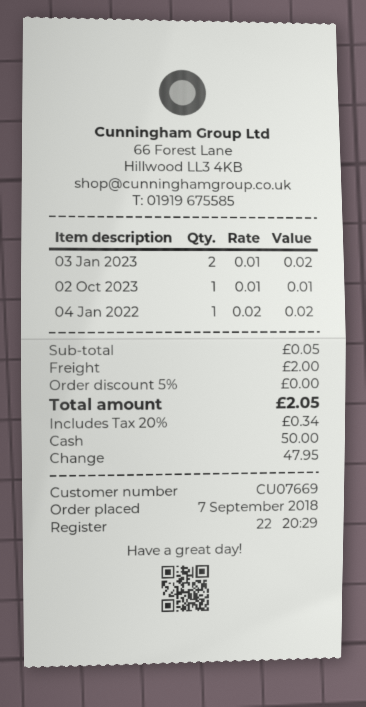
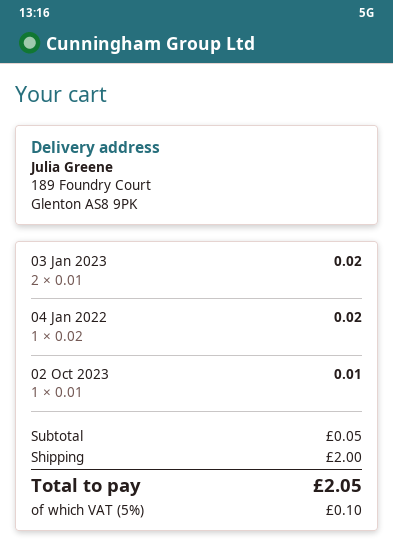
discount: 5% = 0.00 -> none
tax: 20% = 0.34 -> 5% = 0.10

